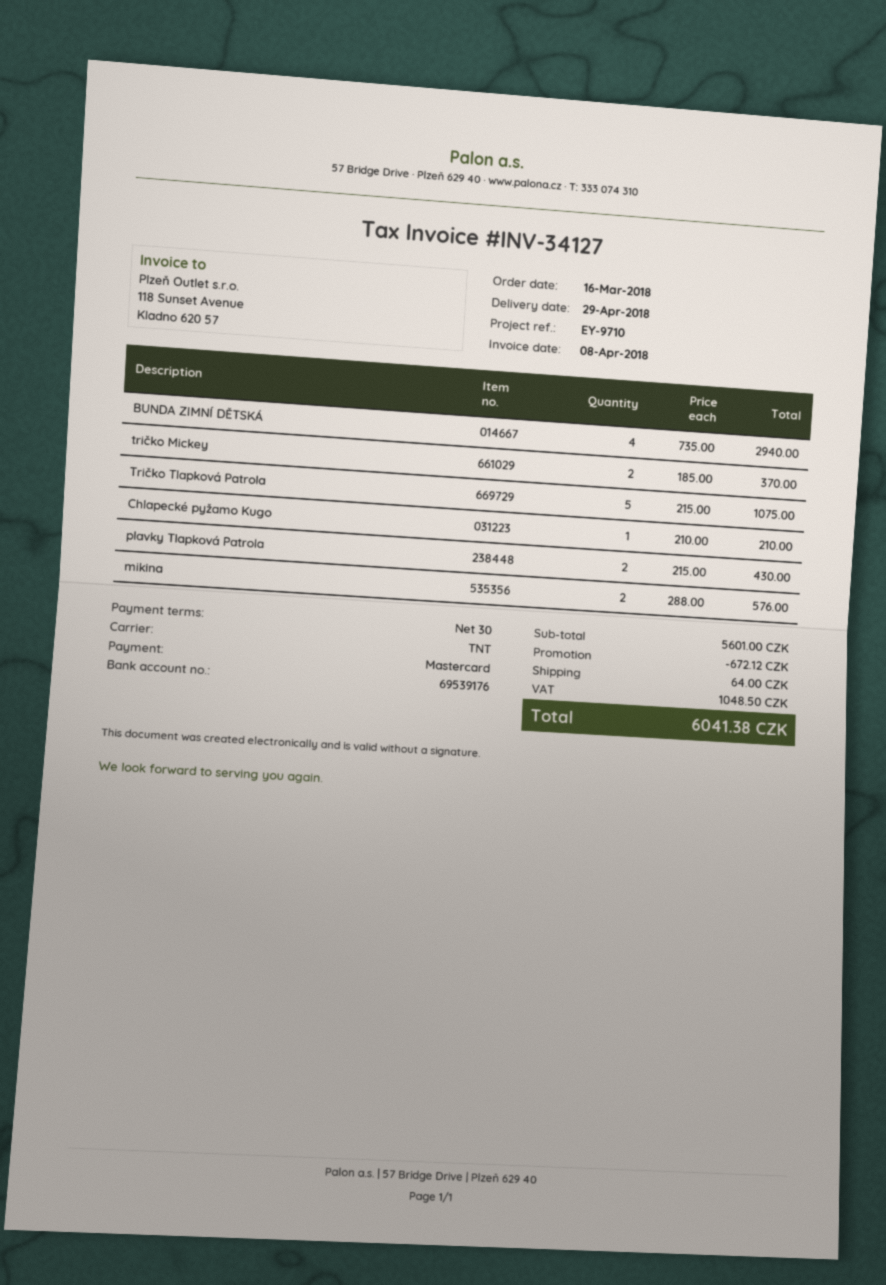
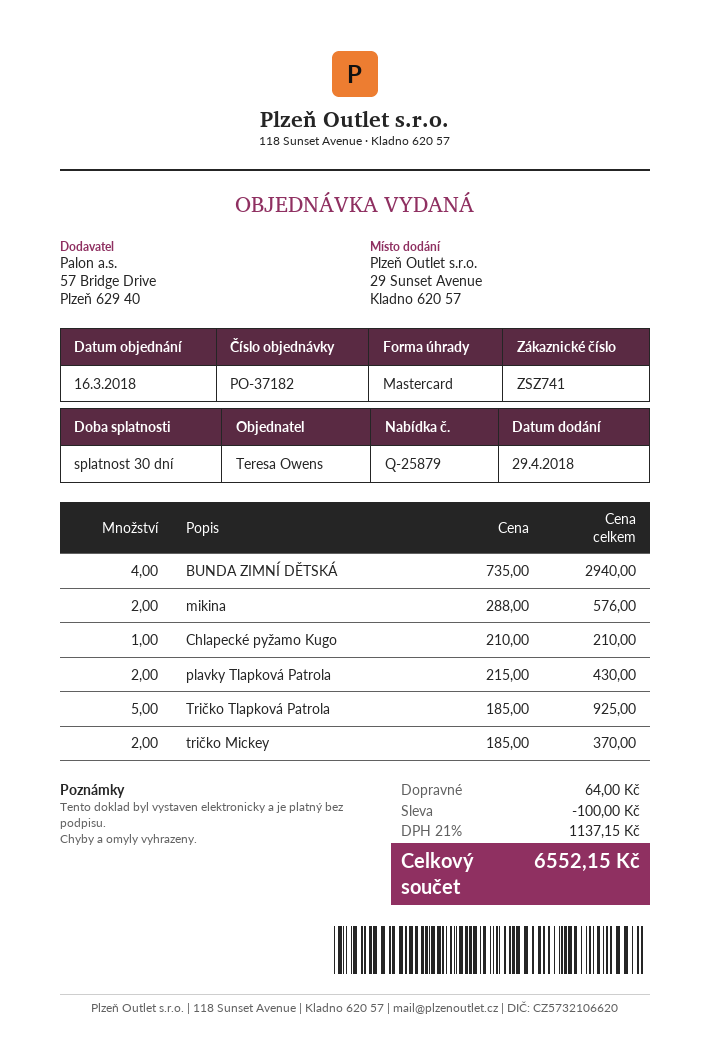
Tričko Tlapková Patrola: 5 x 215.00 = 1075.00 -> 5 x 185.00 = 925.00
discount: 672.12 -> 100.00
tax: 1048.50 -> 1137.15
total: 6041.38 -> 6552.15

